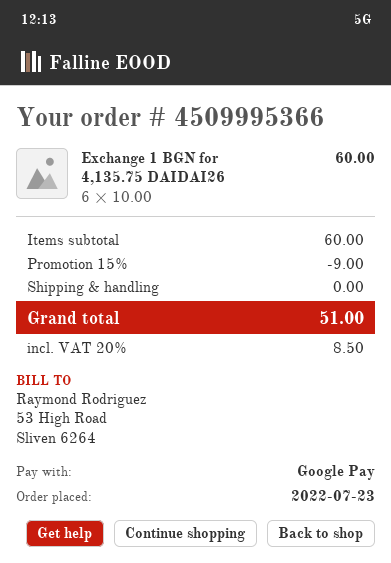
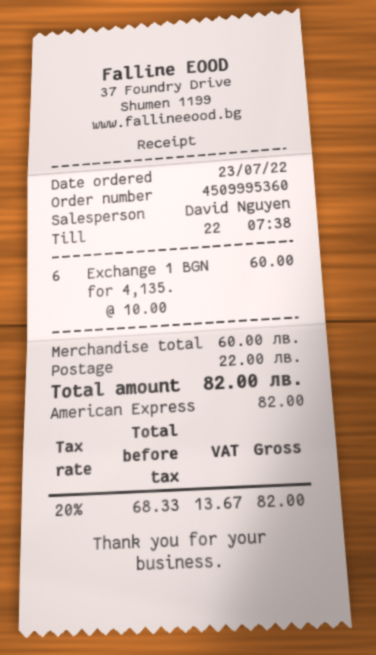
order number: 4509995366 -> 4509995360
payment method: Google Pay -> American Express
discount: 15% = 9.00 -> none
shipping: 0.00 -> 22.00
tax: 20% = 8.50 -> 20% = 13.67
total: 51.00 -> 82.00

